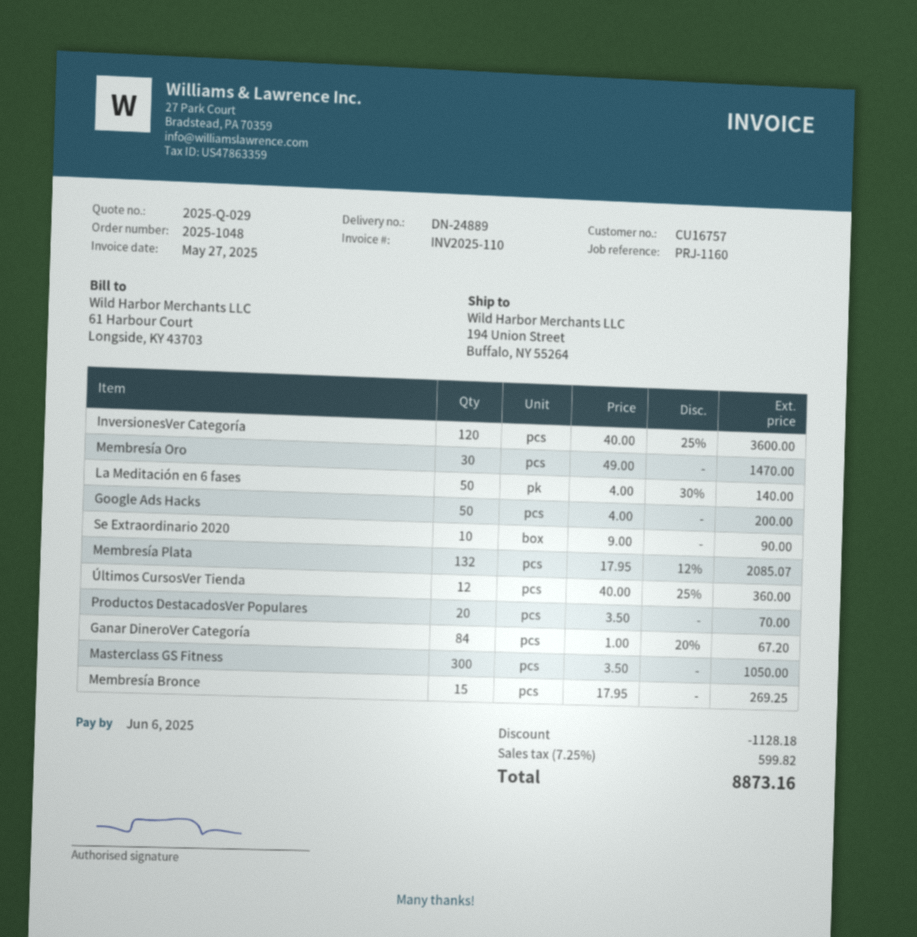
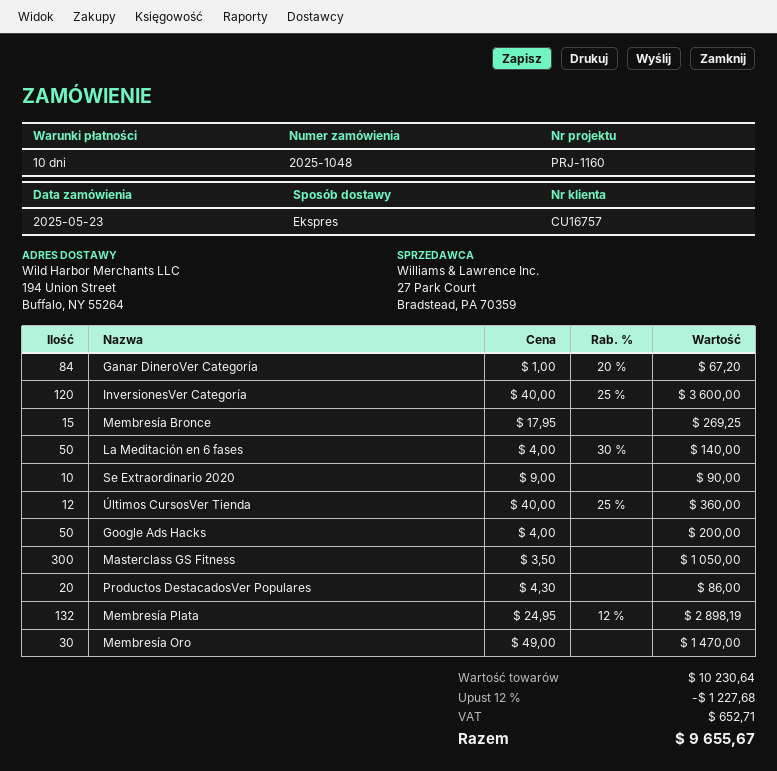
Membresía Plata: 132 x 17.95 - 12% = 2085.07 -> 132 x 24.95 - 12% = 2898.19
Productos DestacadosVer Populares: 20 x 3.50 = 70.00 -> 20 x 4.30 = 86.00
discount: 1128.18 -> 1227.68
tax: 599.82 -> 652.71
total: 8873.16 -> 9655.67

